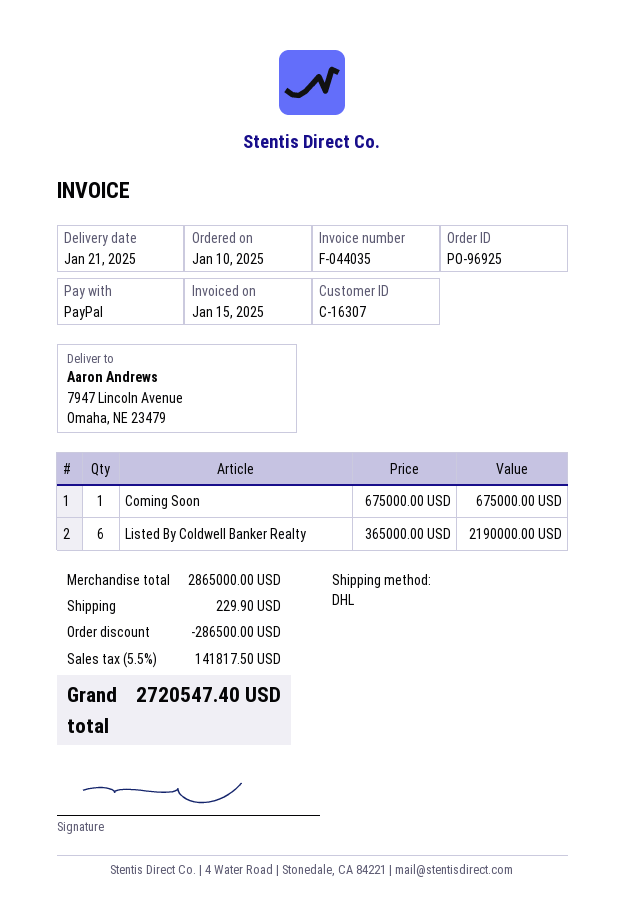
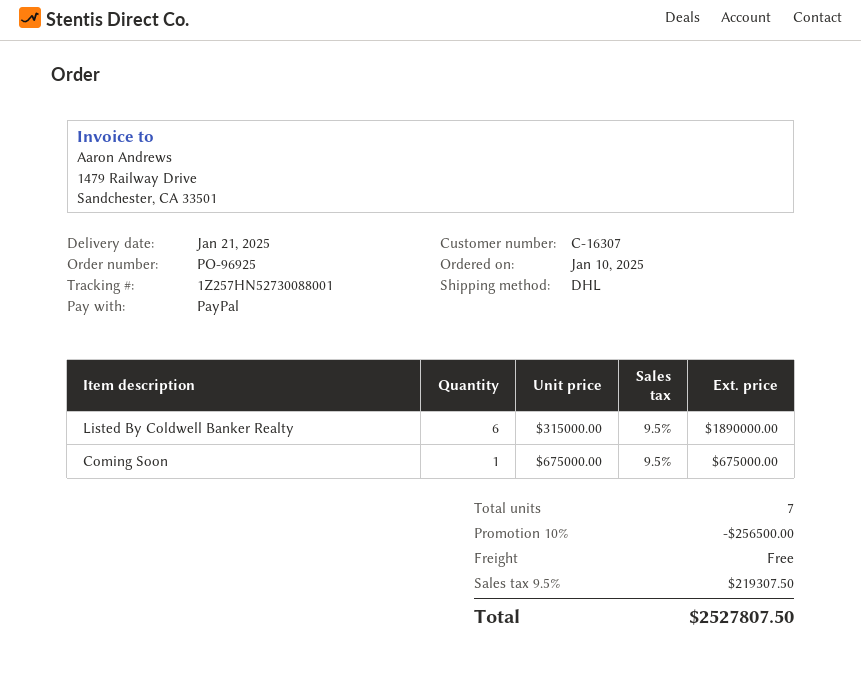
Listed By Coldwell Banker Realty: 6 x 365000.00 = 2190000.00 -> 6 x 315000.00 = 1890000.00
discount: 286500.00 -> 256500.00
shipping: 229.90 -> 0.00
tax: 5.5% = 141817.50 -> 9.5% = 219307.50
total: 2720547.40 -> 2527807.50

